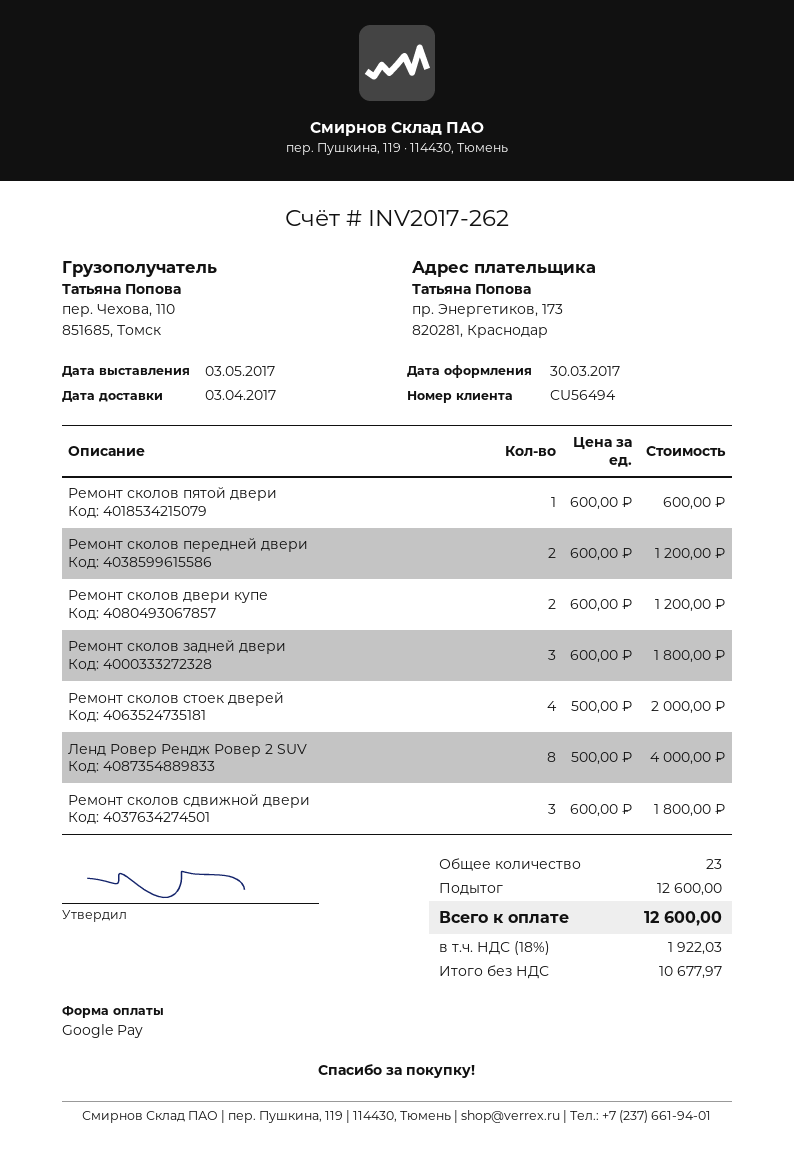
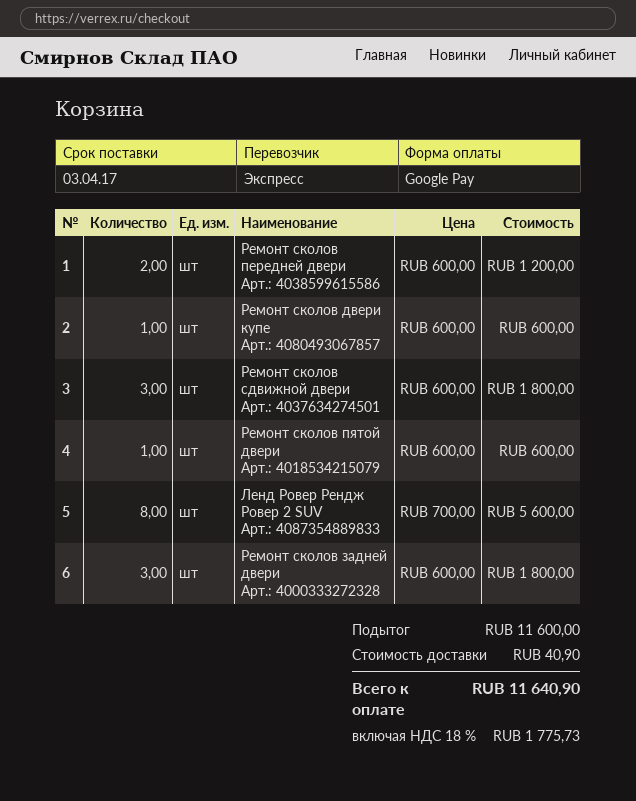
Ремонт сколов двери купе: 2 x 600.00 = 1200.00 -> 1 x 600.00 = 600.00
Ремонт сколов стоек дверей: 4 x 500.00 = 2000.00 -> none
Ленд Ровер Рендж Ровер 2 SUV: 8 x 500.00 = 4000.00 -> 8 x 700.00 = 5600.00
subtotal: 12600.00 -> 11600.00
shipping: none -> 40.90
tax: 18% = 1922.03 -> 18% = 1775.73
total: 12600.00 -> 11640.90

